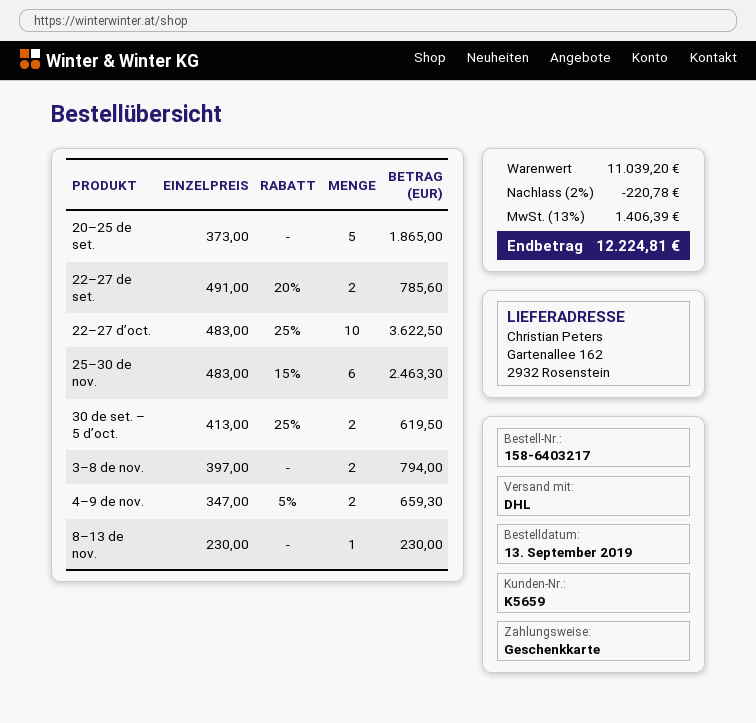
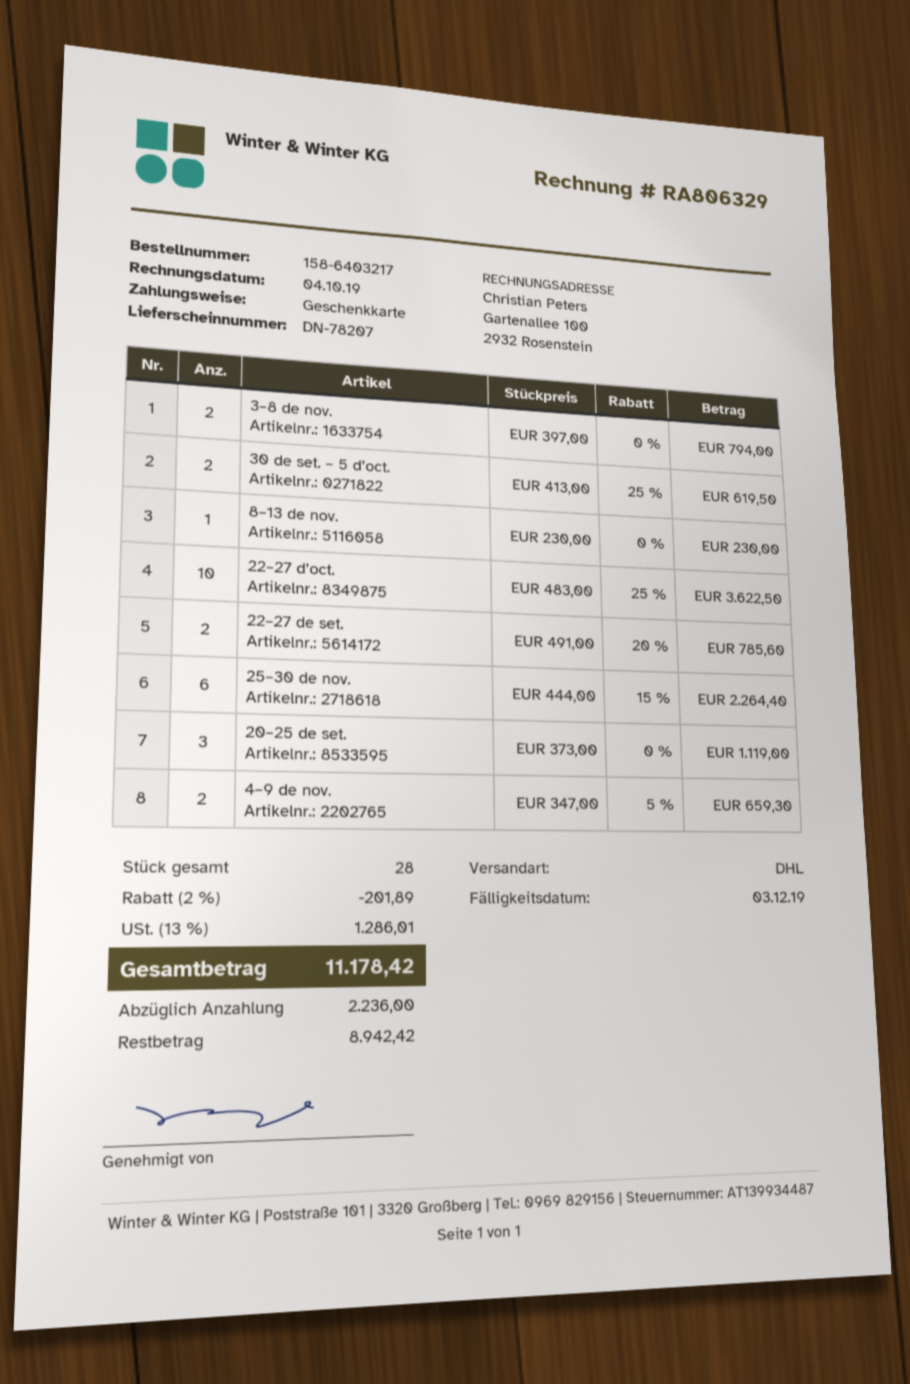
20–25 de set.: 5 x 373.00 = 1865.00 -> 3 x 373.00 = 1119.00
25–30 de nov.: 6 x 483.00 - 15% = 2463.30 -> 6 x 444.00 - 15% = 2264.40
discount: 2% = 220.78 -> 2% = 201.89
tax: 13% = 1406.39 -> 13% = 1286.01
total: 12224.81 -> 11178.42

